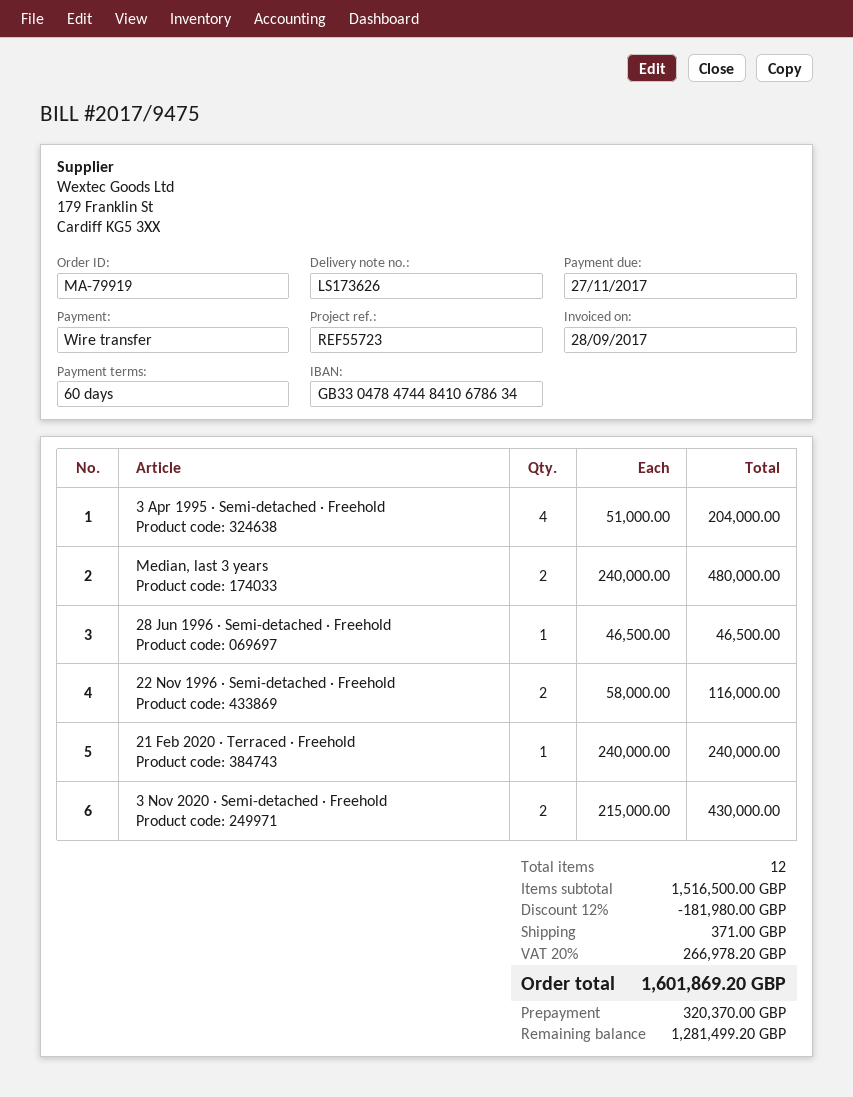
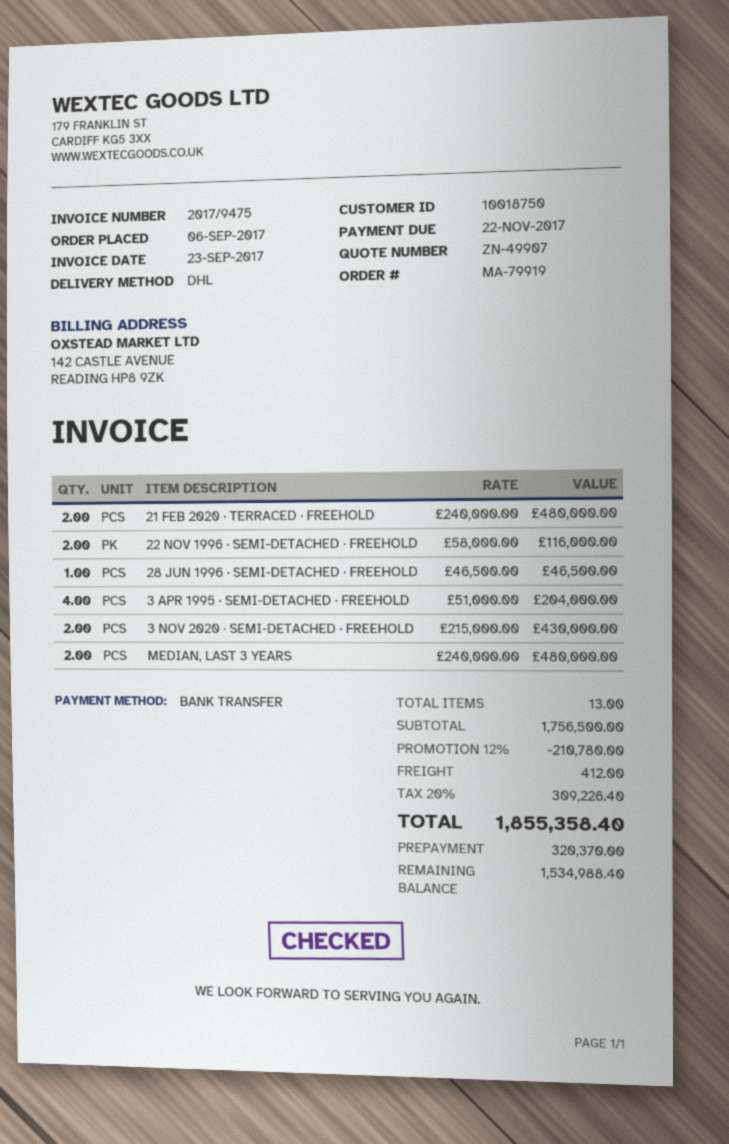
invoice date: 2017-09-28 -> 2017-09-23
due date: 2017-11-27 -> 2017-11-22
21 Feb 2020 · Terraced · Freehold: 1 x 240000.00 = 240000.00 -> 2 x 240000.00 = 480000.00
total quantity: 12 -> 13
subtotal: 1516500.00 -> 1756500.00
discount: 12% = 181980.00 -> 12% = 210780.00
shipping: 371.00 -> 412.00
tax: 20% = 266978.20 -> 20% = 309226.40
total: 1601869.20 -> 1855358.40
balance: 1281499.20 -> 1534988.40

